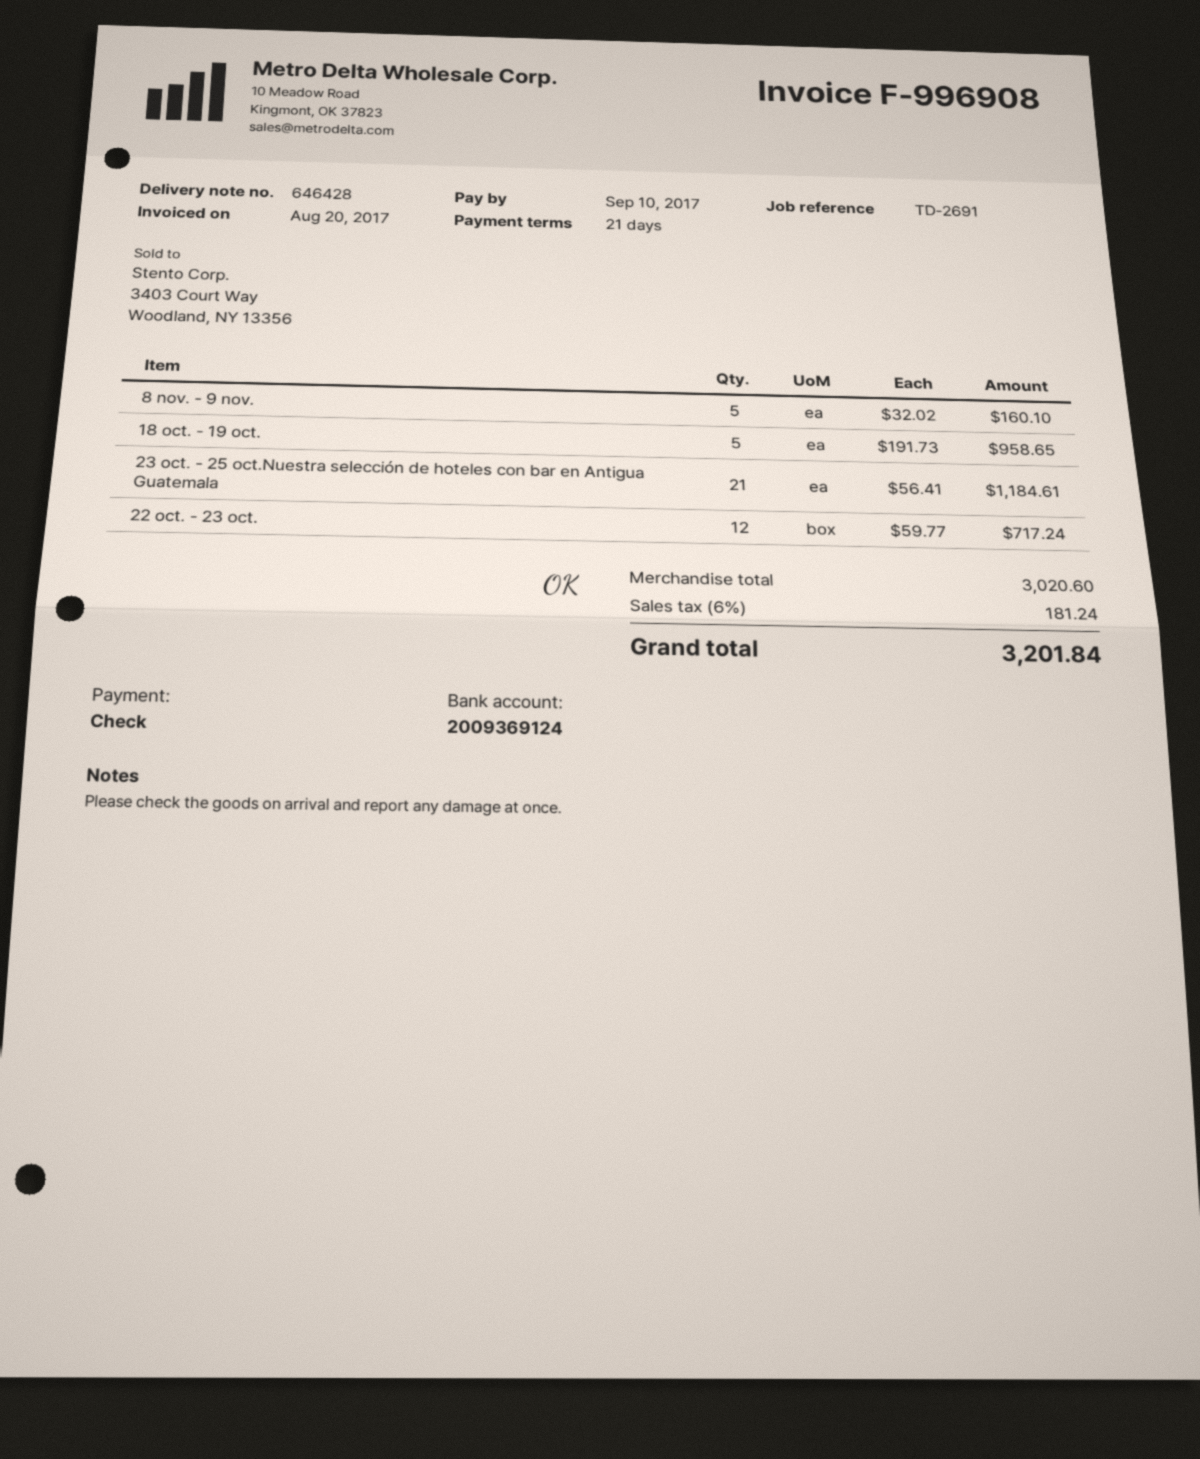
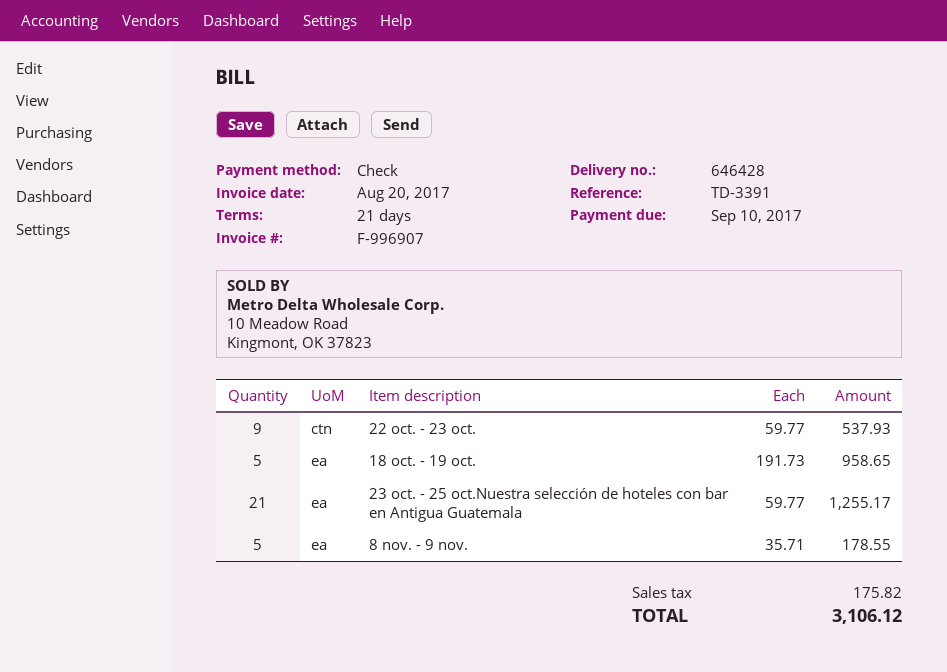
invoice number: F-996908 -> F-996907
reference: TD-2691 -> TD-3391
8 nov. - 9 nov.: 5 x 32.02 = 160.10 -> 5 x 35.71 = 178.55
23 oct. - 25 oct.Nuestra selección de hoteles con bar en Antigua Guatemala: 21 x 56.41 = 1184.61 -> 21 x 59.77 = 1255.17
22 oct. - 23 oct.: 12 x 59.77 = 717.24 -> 9 x 59.77 = 537.93
tax: 181.24 -> 175.82
total: 3201.84 -> 3106.12

